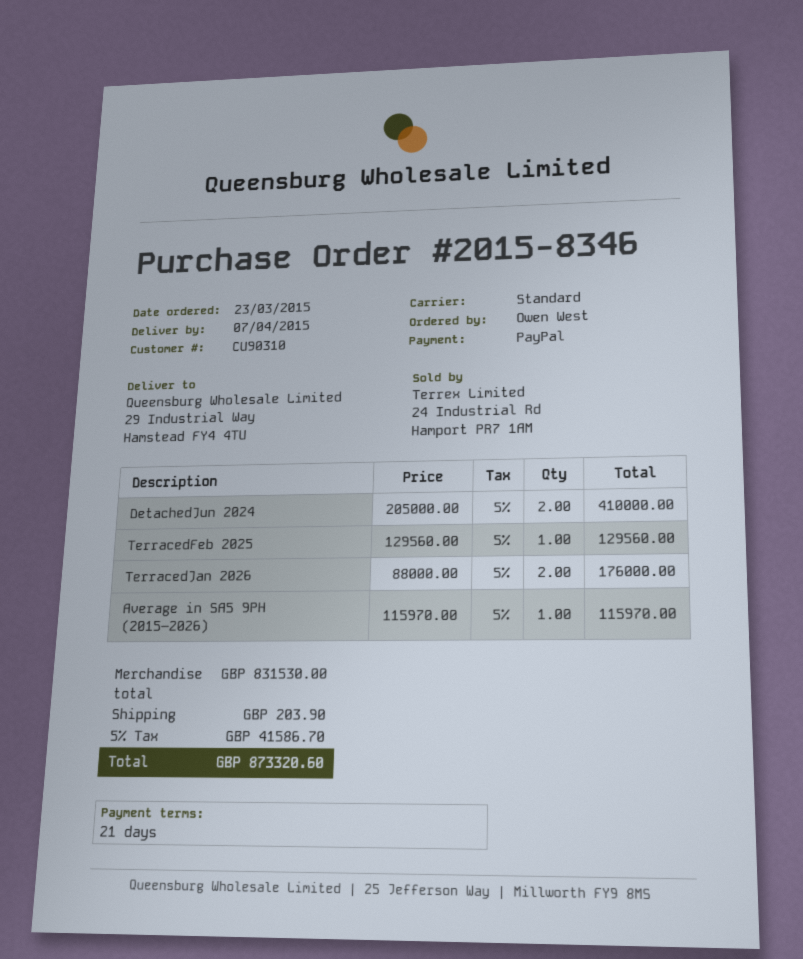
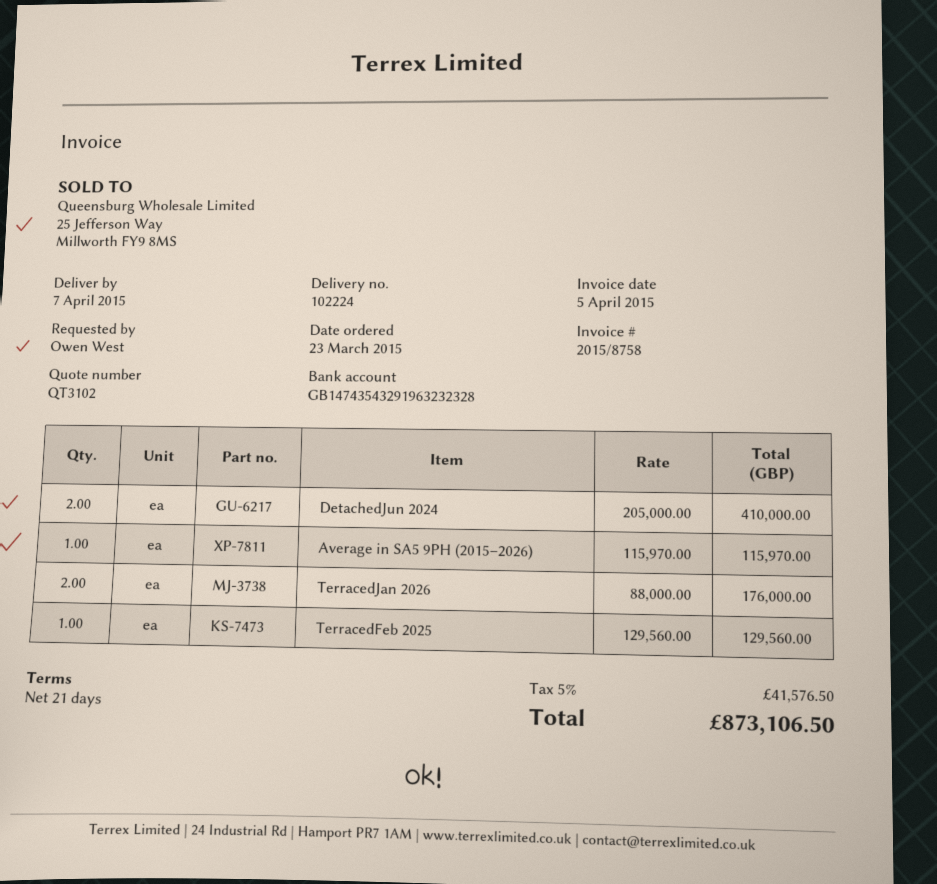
shipping: 203.90 -> none
tax: 5% = 41586.70 -> 5% = 41576.50
total: 873320.60 -> 873106.50

